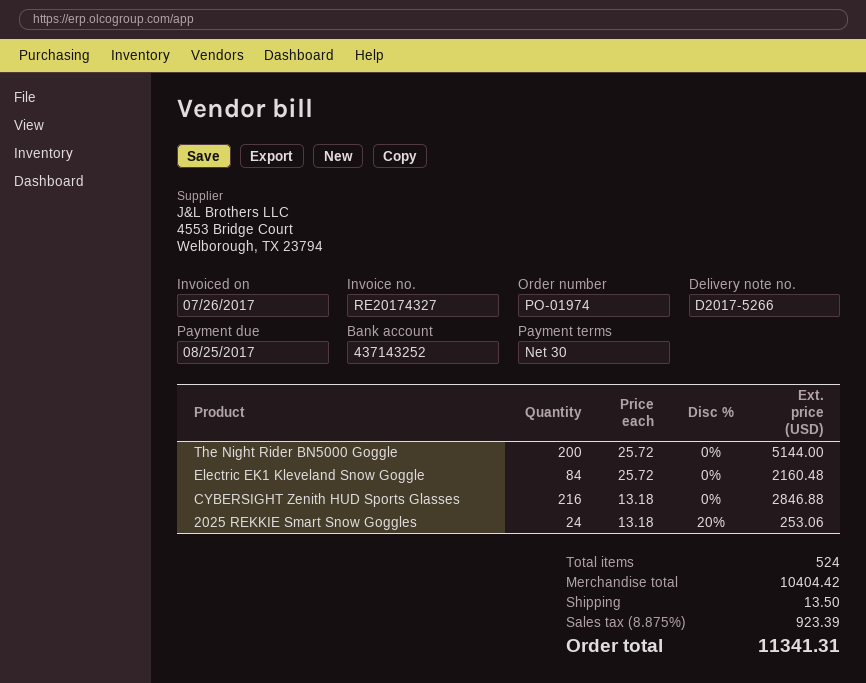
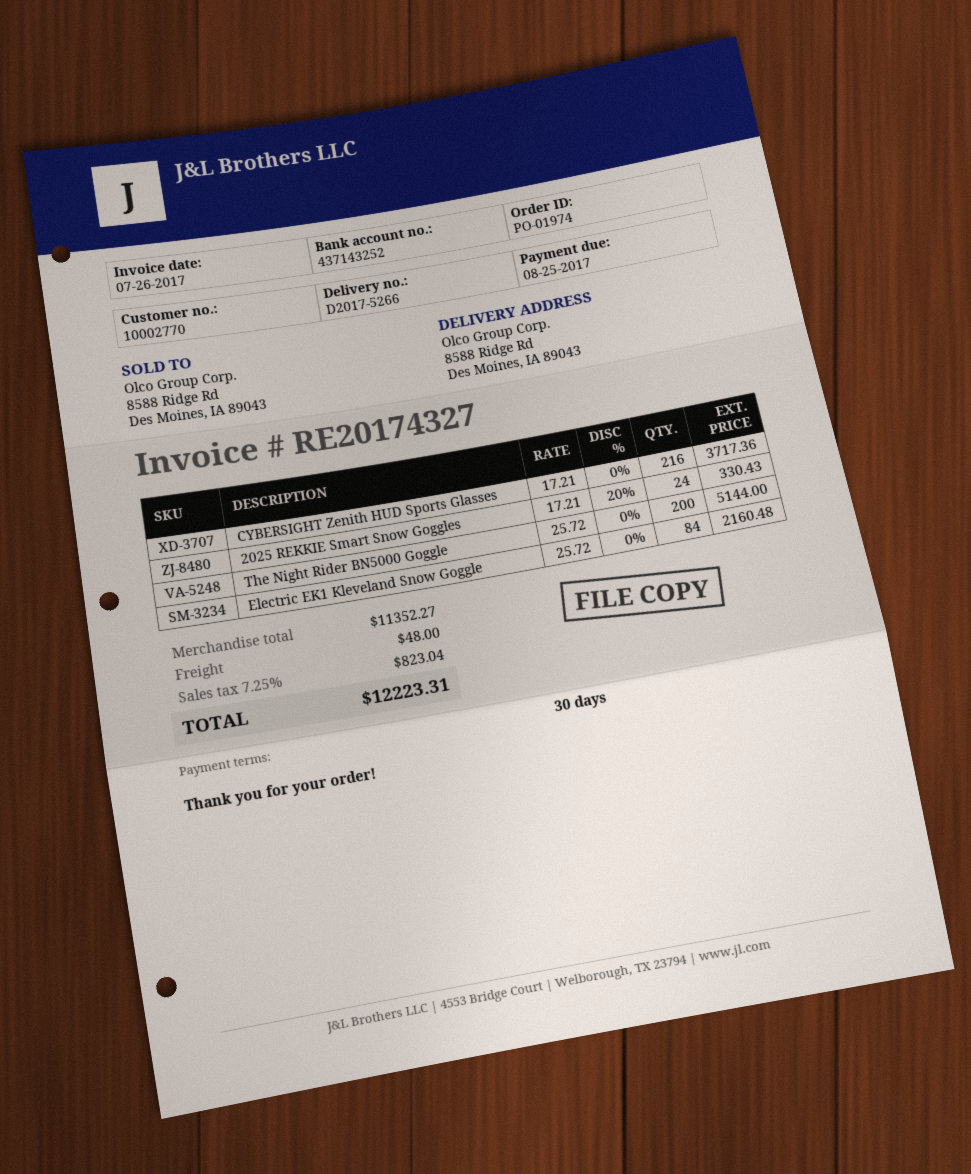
CYBERSIGHT Zenith HUD Sports Glasses: 216 x 13.18 = 2846.88 -> 216 x 17.21 = 3717.36
2025 REKKIE Smart Snow Goggles: 24 x 13.18 - 20% = 253.06 -> 24 x 17.21 - 20% = 330.43
subtotal: 10404.42 -> 11352.27
shipping: 13.50 -> 48.00
tax: 8.875% = 923.39 -> 7.25% = 823.04
total: 11341.31 -> 12223.31

